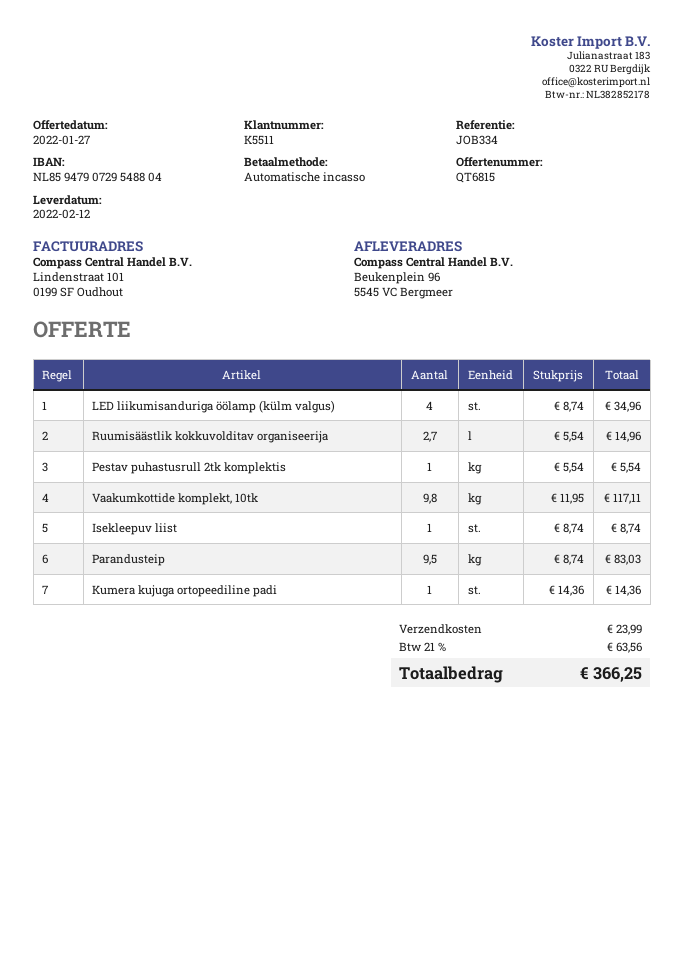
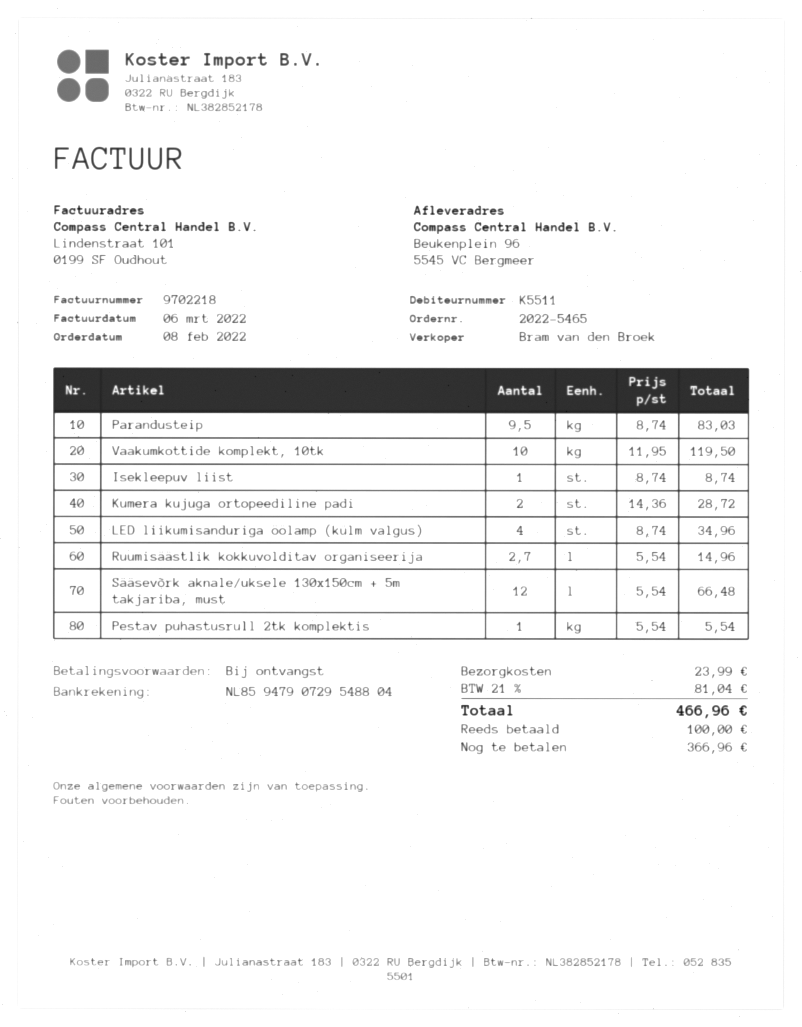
Vaakumkottide komplekt, 10tk: 9.8 x 11.95 = 117.11 -> 10 x 11.95 = 119.50
Kumera kujuga ortopeediline padi: 1 x 14.36 = 14.36 -> 2 x 14.36 = 28.72
Sääsevõrk aknale/uksele 130x150cm + 5m takjariba, must: none -> 12 x 5.54 = 66.48
tax: 21% = 63.56 -> 21% = 81.04
total: 366.25 -> 466.96

